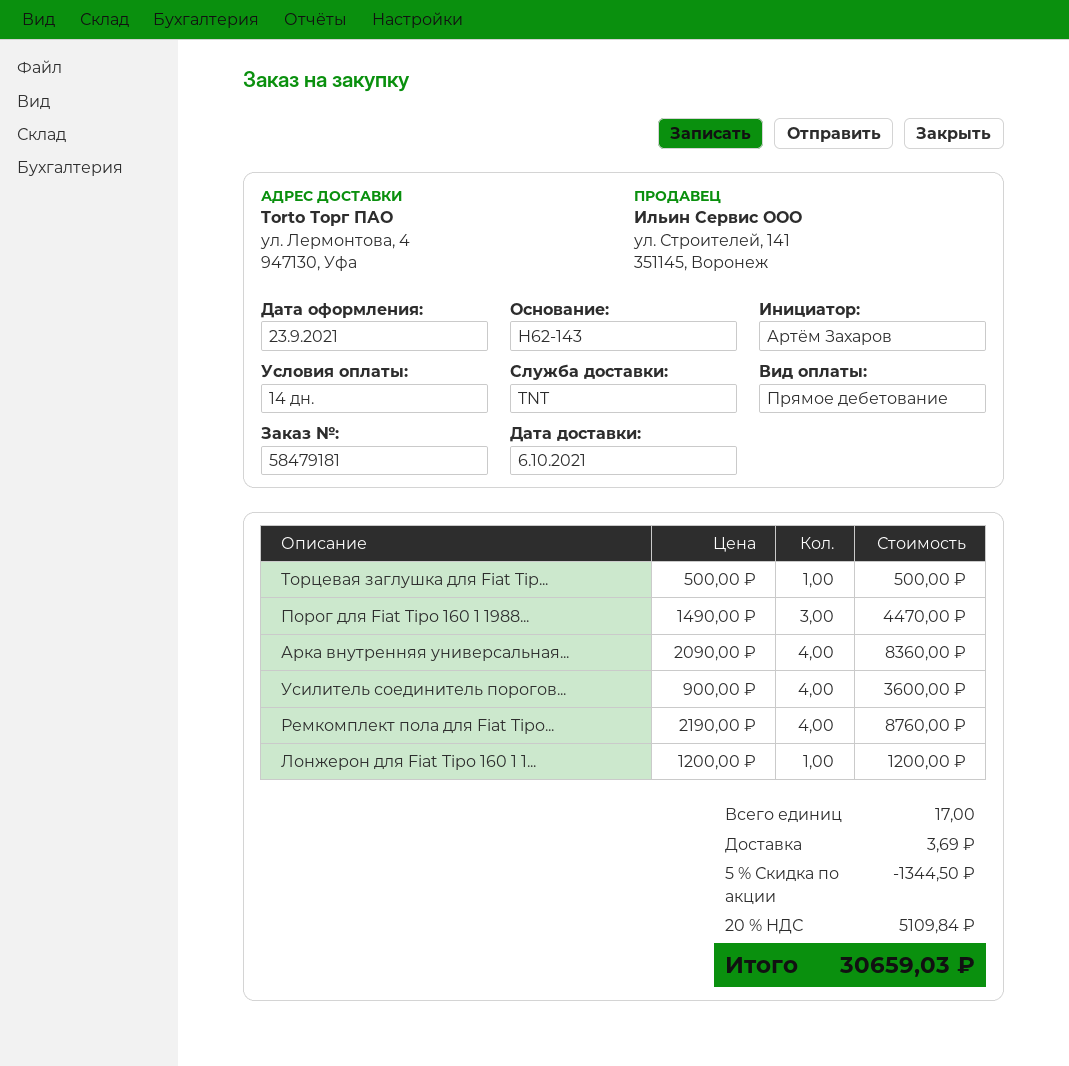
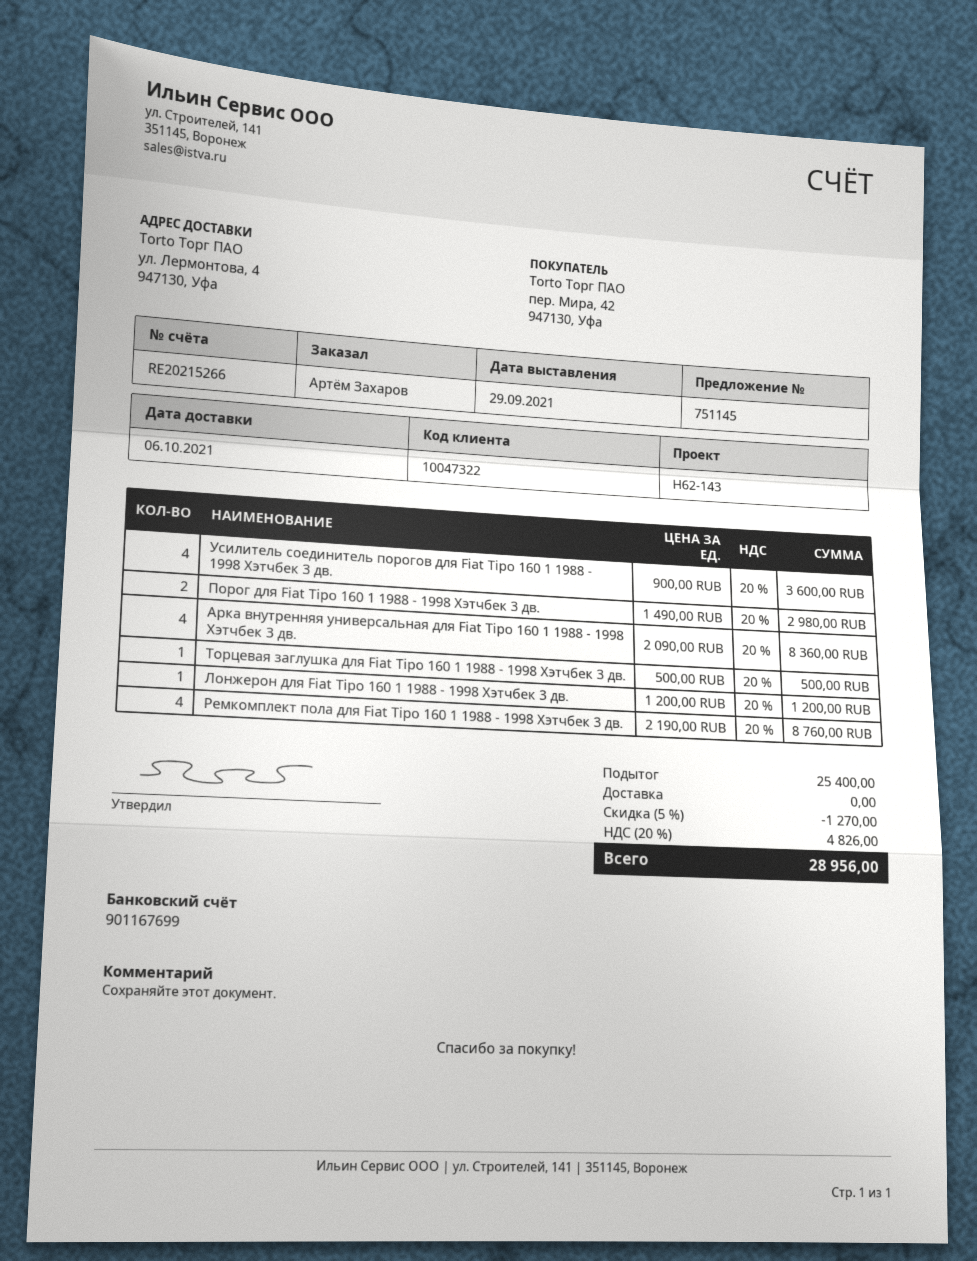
Порог для Fiat Tipo 160 1 1988...: 3 x 1490.00 = 4470.00 -> 2 x 1490.00 = 2980.00
discount: 5% = 1344.50 -> 5% = 1270.00
shipping: 3.69 -> 0.00
tax: 20% = 5109.84 -> 20% = 4826.00
total: 30659.03 -> 28956.00

